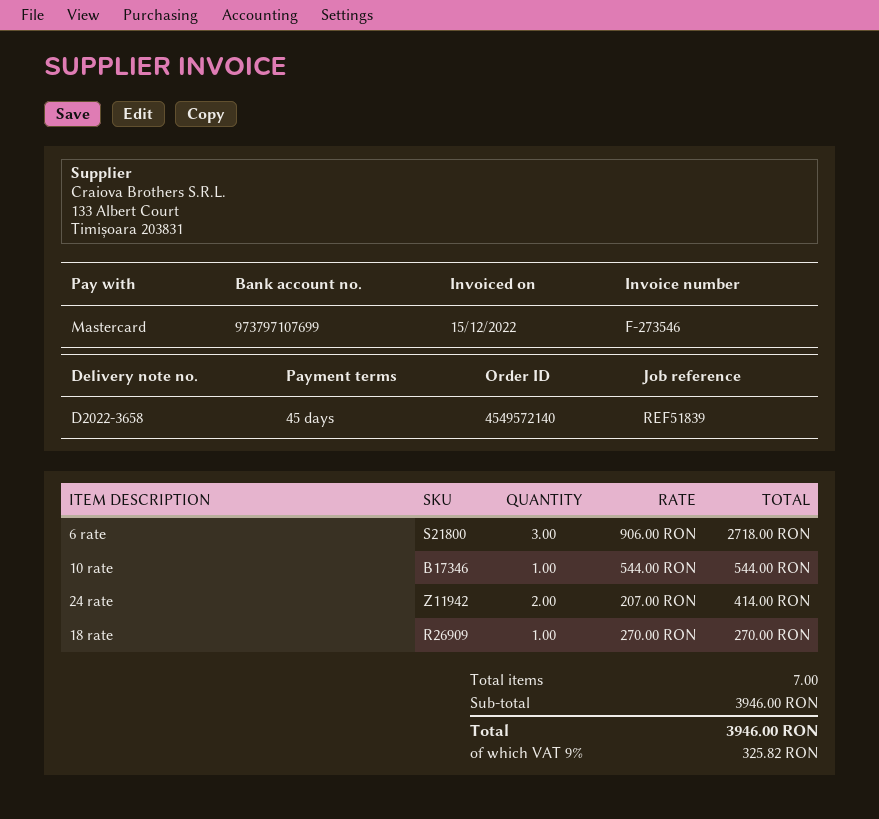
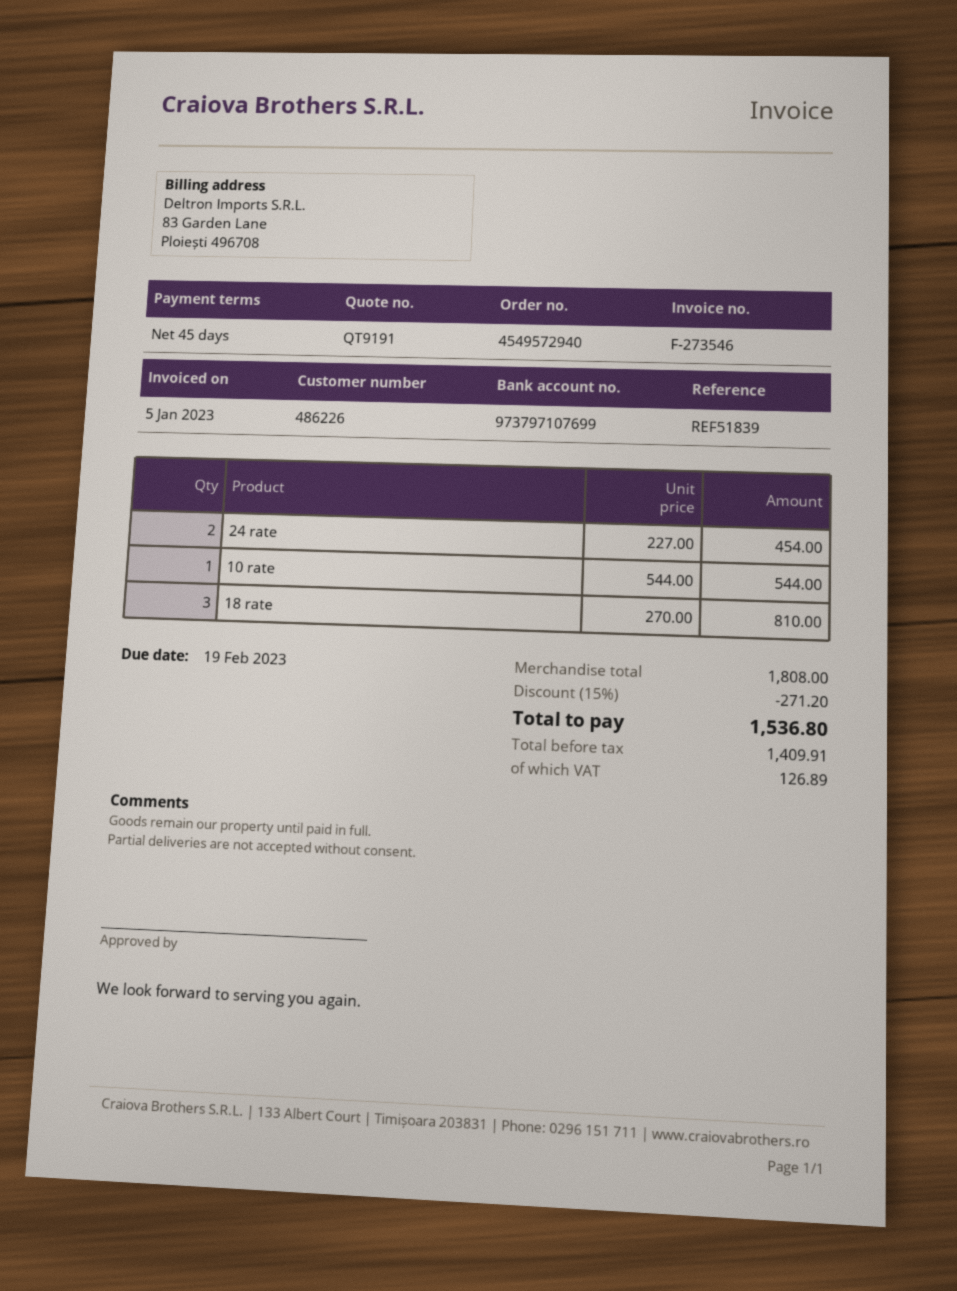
order number: 4549572140 -> 4549572940
invoice date: 2022-12-15 -> 2023-01-05
6 rate: 3 x 906.00 = 2718.00 -> none
24 rate: 2 x 207.00 = 414.00 -> 2 x 227.00 = 454.00
18 rate: 1 x 270.00 = 270.00 -> 3 x 270.00 = 810.00
subtotal: 3946.00 -> 1808.00
discount: none -> 15% = 271.20
tax: 325.82 -> 126.89
total: 3946.00 -> 1536.80

